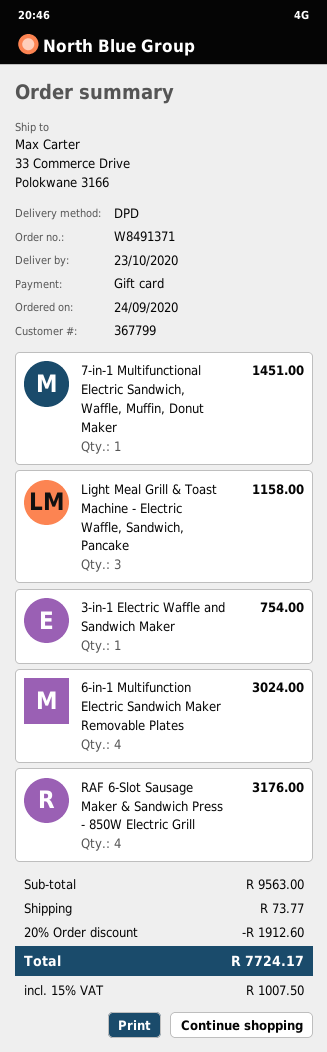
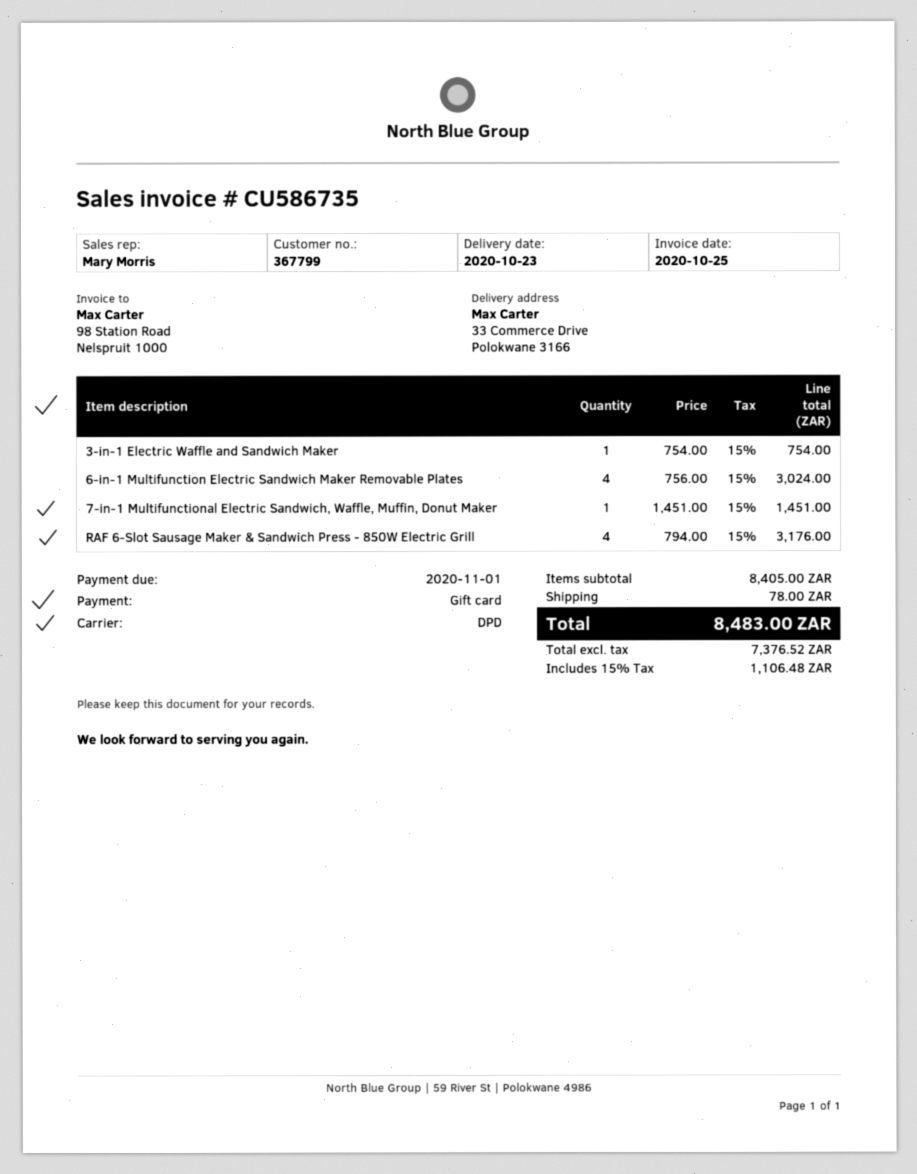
Light Meal Grill & Toast Machine - Electric Waffle, Sandwich, Pancake: 3 for 1158.00 -> none
subtotal: 9563.00 -> 8405.00
discount: 20% = 1912.60 -> none
shipping: 73.77 -> 78.00
tax: 15% = 1007.50 -> 15% = 1106.48
total: 7724.17 -> 8483.00

